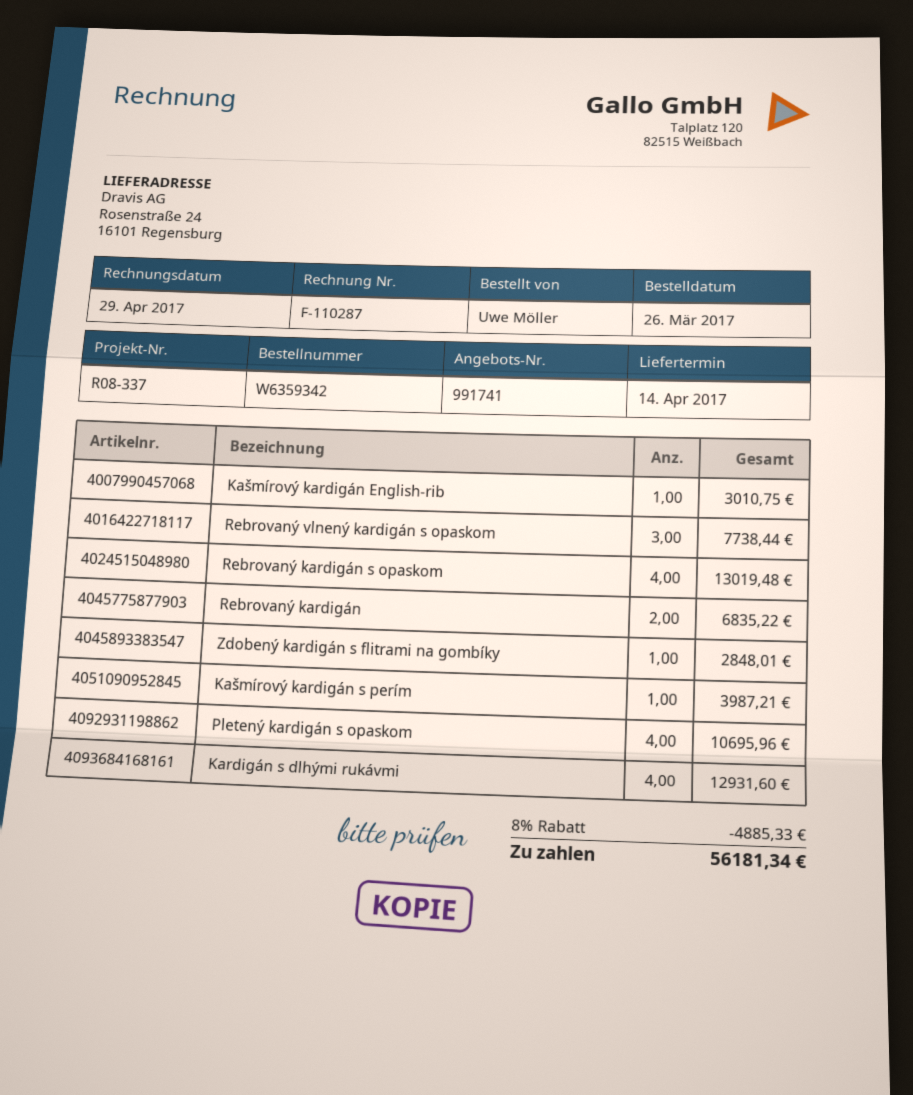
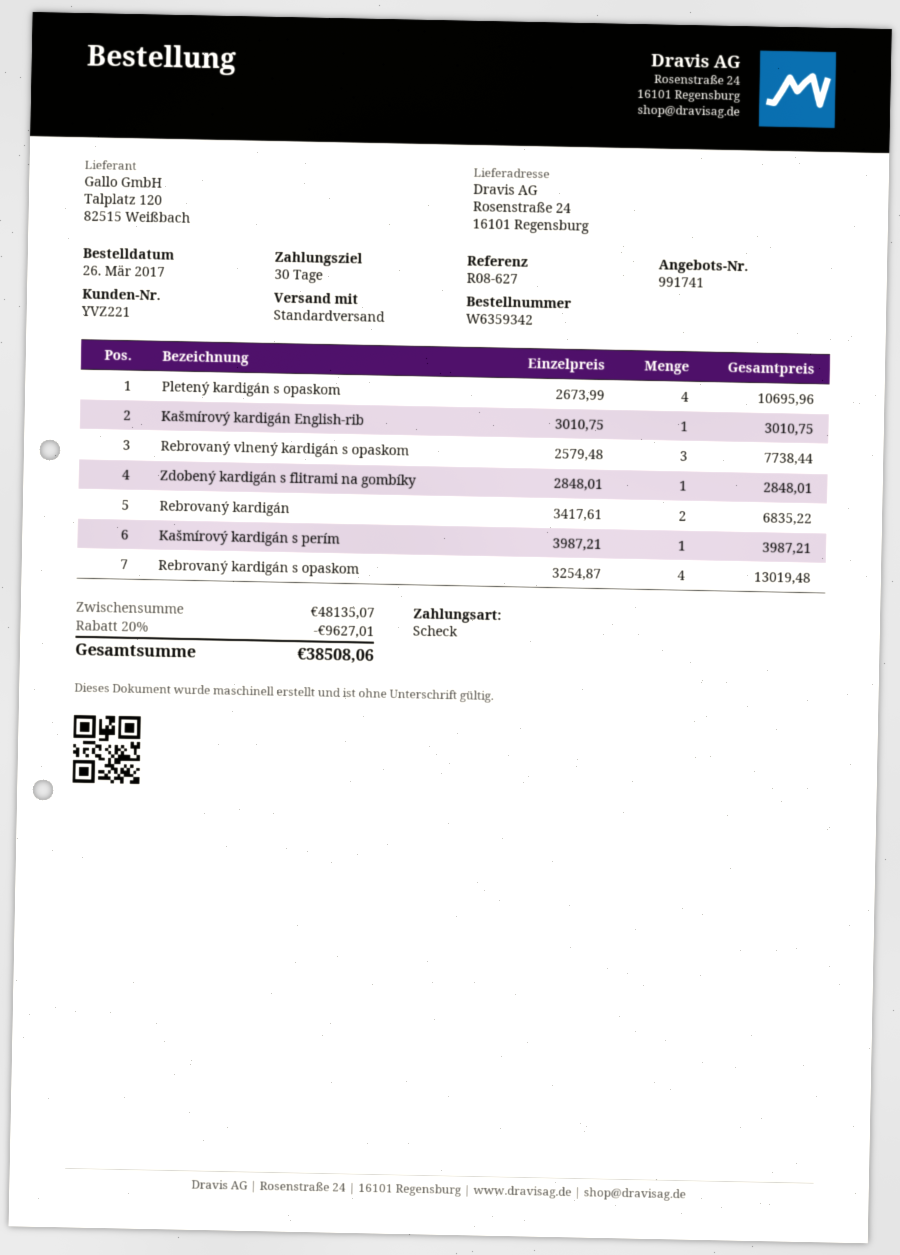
reference: R08-337 -> R08-627
Kardigán s dlhými rukávmi: 4 for 12931.60 -> none
discount: 8% = 4885.33 -> 20% = 9627.01
total: 56181.34 -> 38508.06

